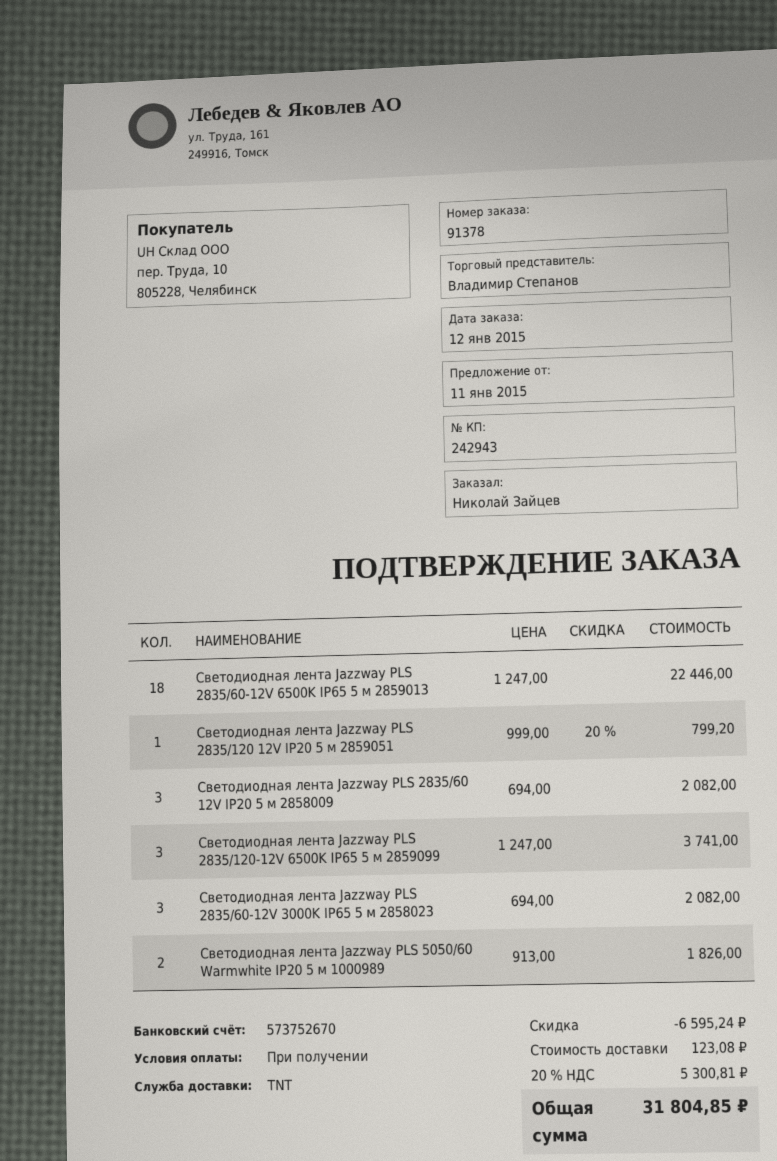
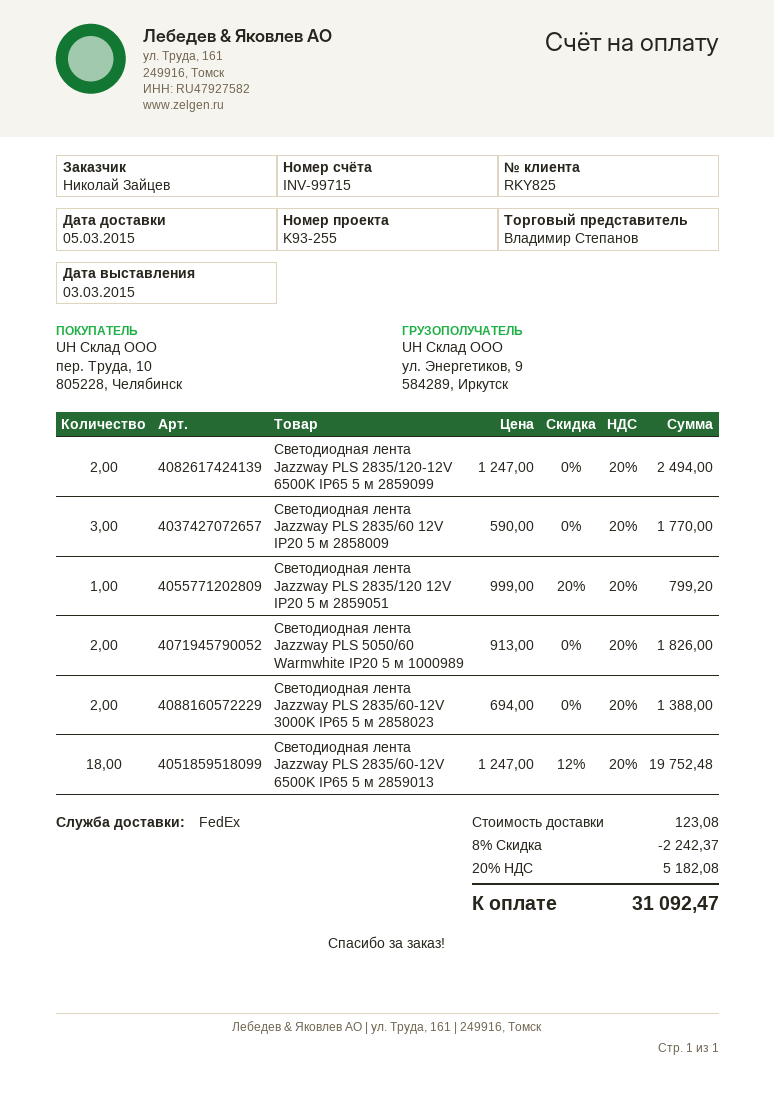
shipping method: TNT -> FedEx
Светодиодная лента Jazzway PLS 2835/60-12V 6500K IP65 5 м 2859013: 18 x 1247.00 = 22446.00 -> 18 x 1247.00 - 12% = 19752.48
Светодиодная лента Jazzway PLS 2835/60 12V IP20 5 м 2858009: 3 x 694.00 = 2082.00 -> 3 x 590.00 = 1770.00
Светодиодная лента Jazzway PLS 2835/120-12V 6500K IP65 5 м 2859099: 3 x 1247.00 = 3741.00 -> 2 x 1247.00 = 2494.00
Светодиодная лента Jazzway PLS 2835/60-12V 3000K IP65 5 м 2858023: 3 x 694.00 = 2082.00 -> 2 x 694.00 = 1388.00
discount: 6595.24 -> 2242.37
tax: 20% = 5300.81 -> 20% = 5182.08
total: 31804.85 -> 31092.47

